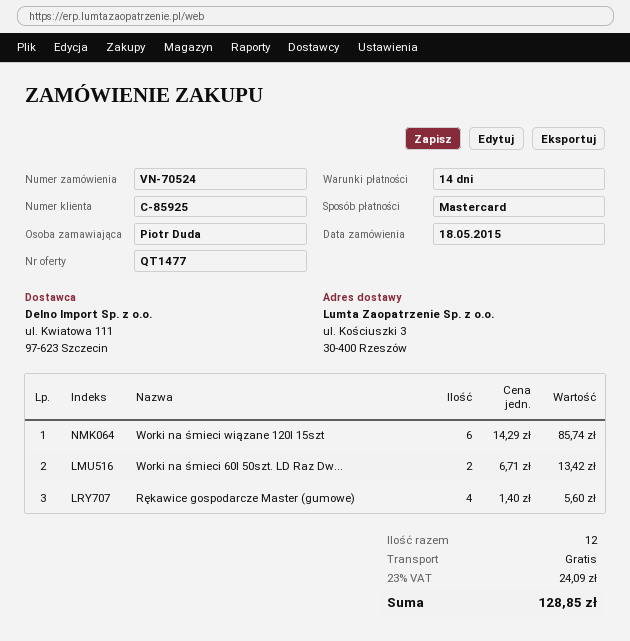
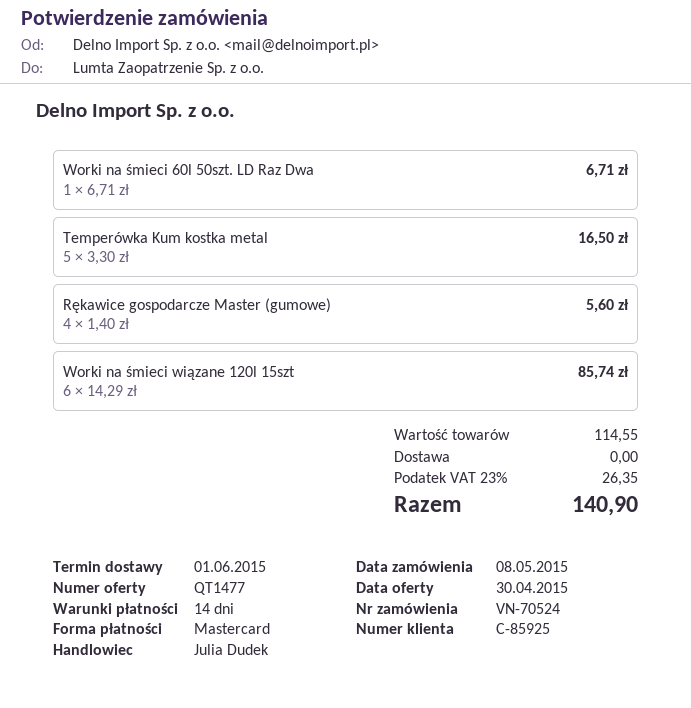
order date: 2015-05-18 -> 2015-05-08
Worki na śmieci 60l 50szt. LD Raz Dw...: 2 x 6.71 = 13.42 -> 1 x 6.71 = 6.71
Temperówka Kum kostka metal: none -> 5 x 3.30 = 16.50
tax: 23% = 24.09 -> 23% = 26.35
total: 128.85 -> 140.90

